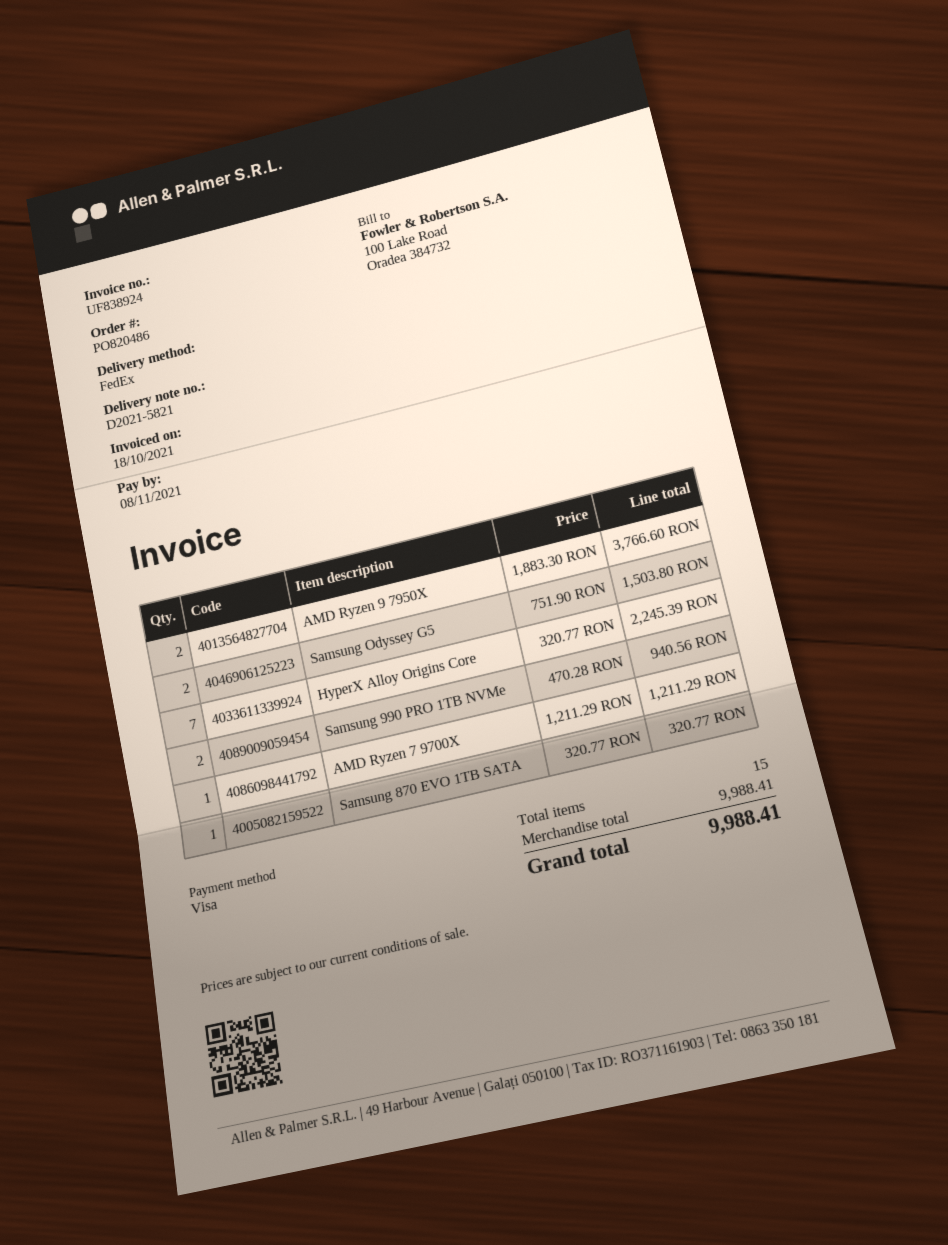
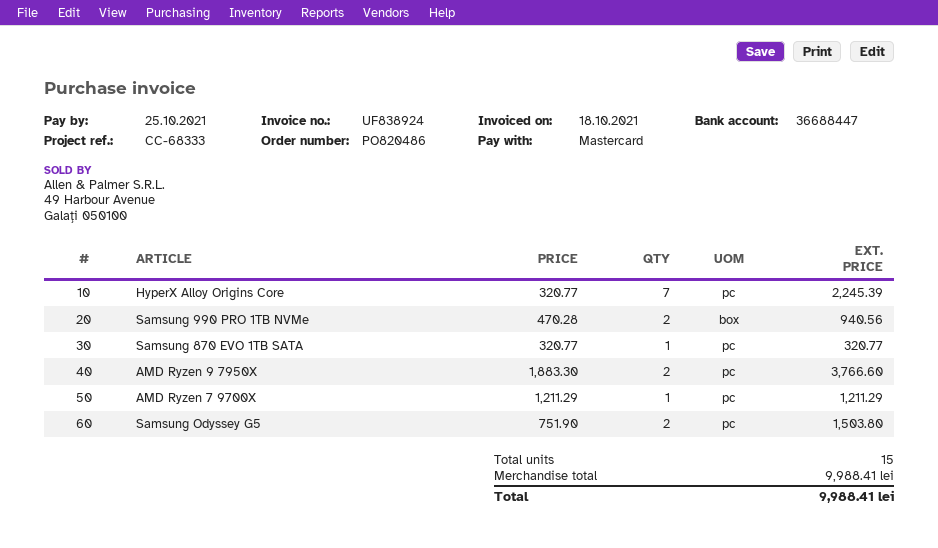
due date: 2021-11-08 -> 2021-10-25
payment method: Visa -> Mastercard

